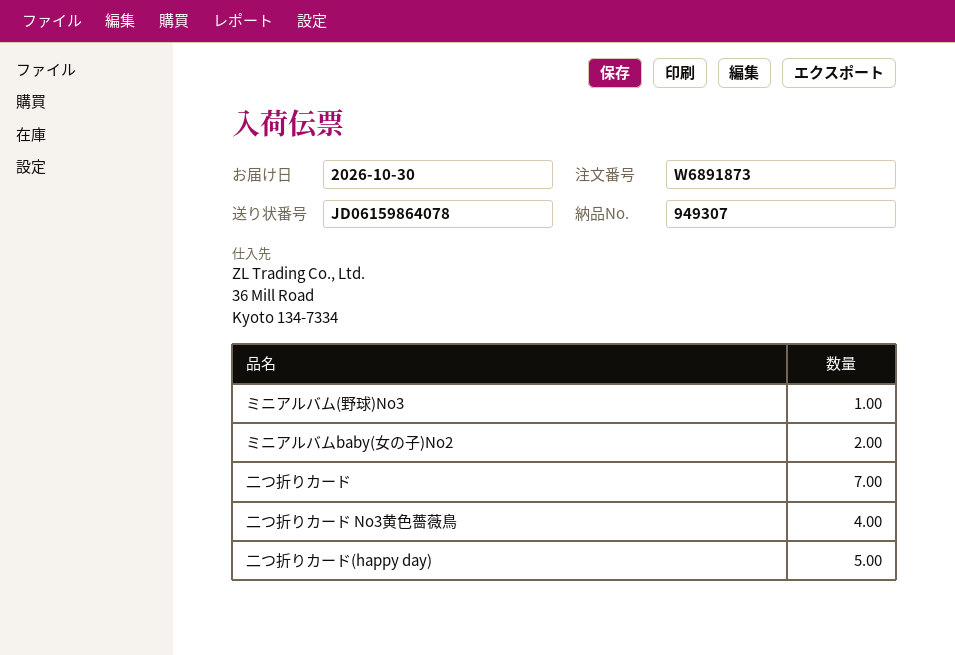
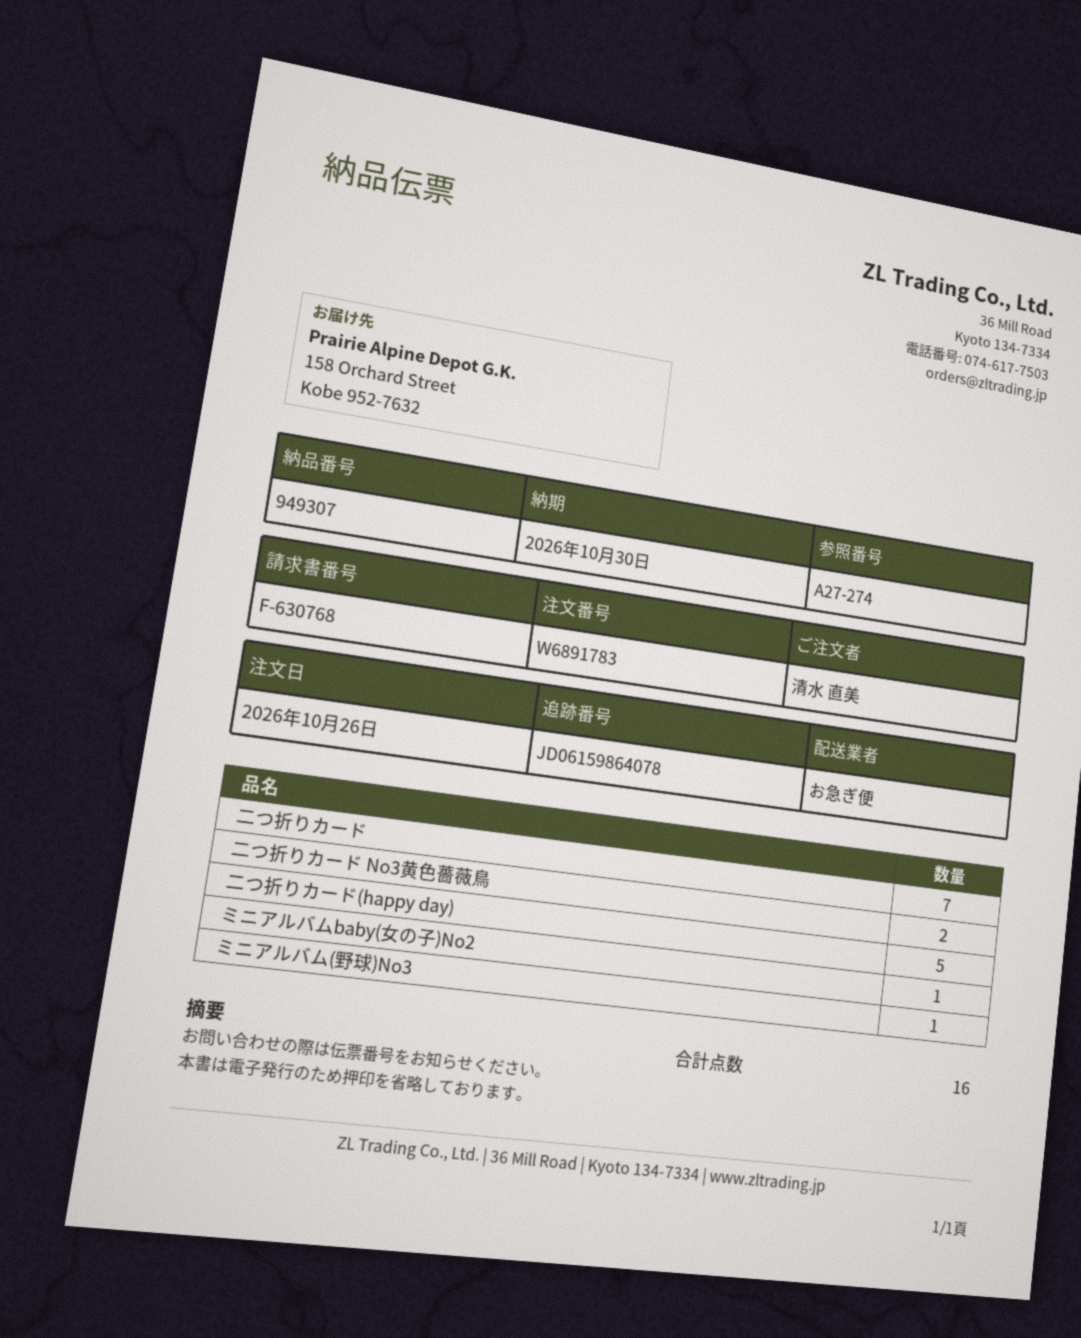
order number: W6891873 -> W6891783
ミニアルバムbaby(女の子)No2: 2 -> 1
二つ折りカード No3黄色薔薇鳥: 4 -> 2

